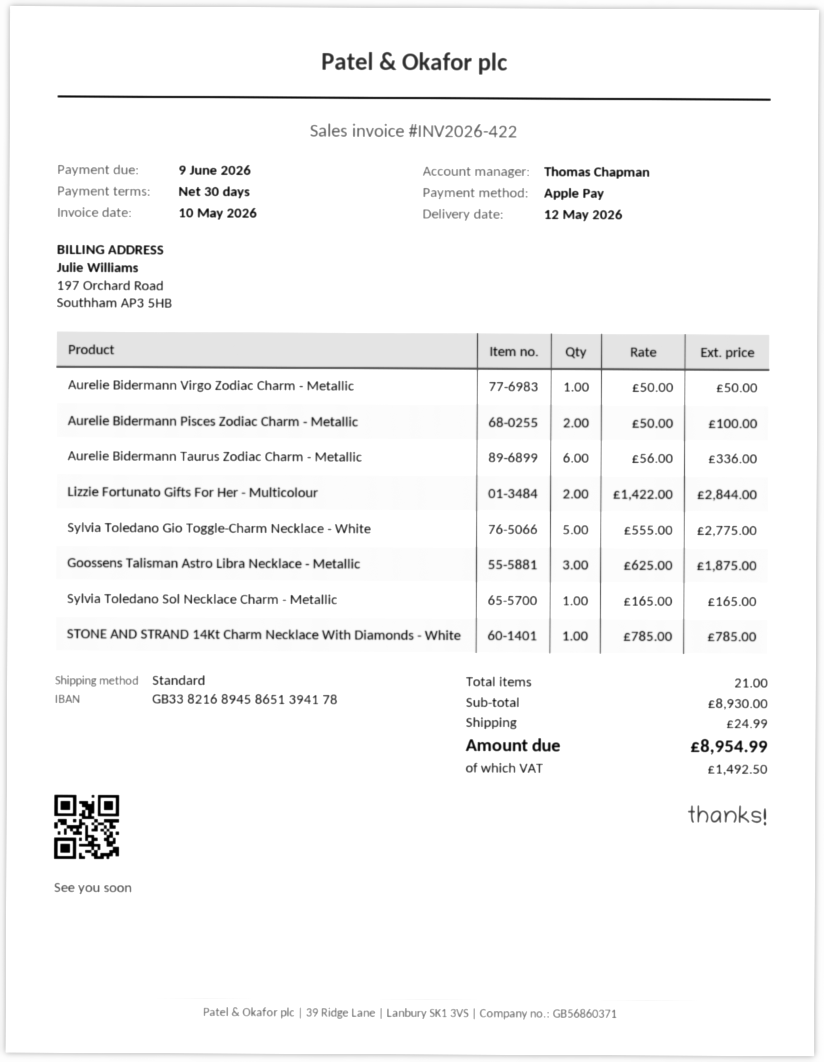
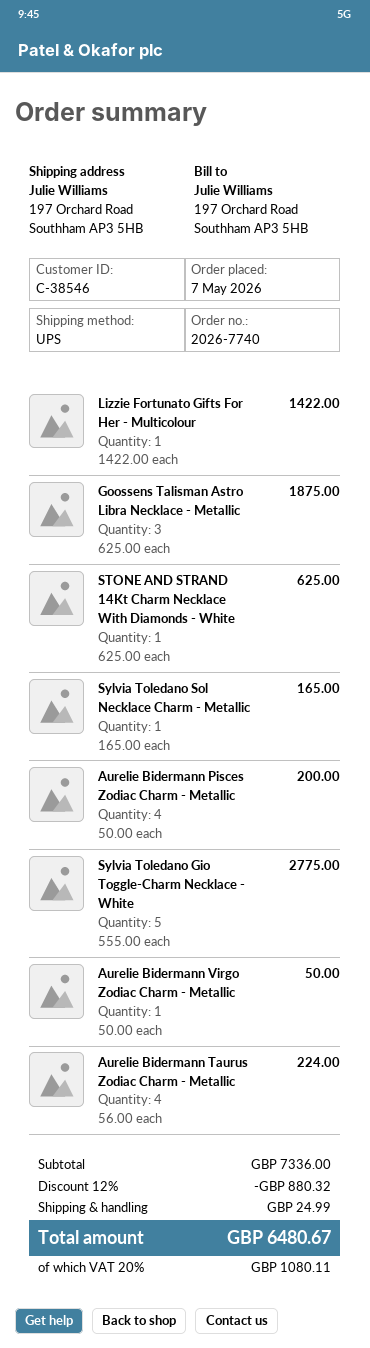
shipping method: standard -> UPS
Aurelie Bidermann Pisces Zodiac Charm - Metallic: 2 x 50.00 = 100.00 -> 4 x 50.00 = 200.00
Aurelie Bidermann Taurus Zodiac Charm - Metallic: 6 x 56.00 = 336.00 -> 4 x 56.00 = 224.00
Lizzie Fortunato Gifts For Her - Multicolour: 2 x 1422.00 = 2844.00 -> 1 x 1422.00 = 1422.00
STONE AND STRAND 14Kt Charm Necklace With Diamonds - White: 1 x 785.00 = 785.00 -> 1 x 625.00 = 625.00
subtotal: 8930.00 -> 7336.00
discount: none -> 12% = 880.32
tax: 1492.50 -> 1080.11
total: 8954.99 -> 6480.67

